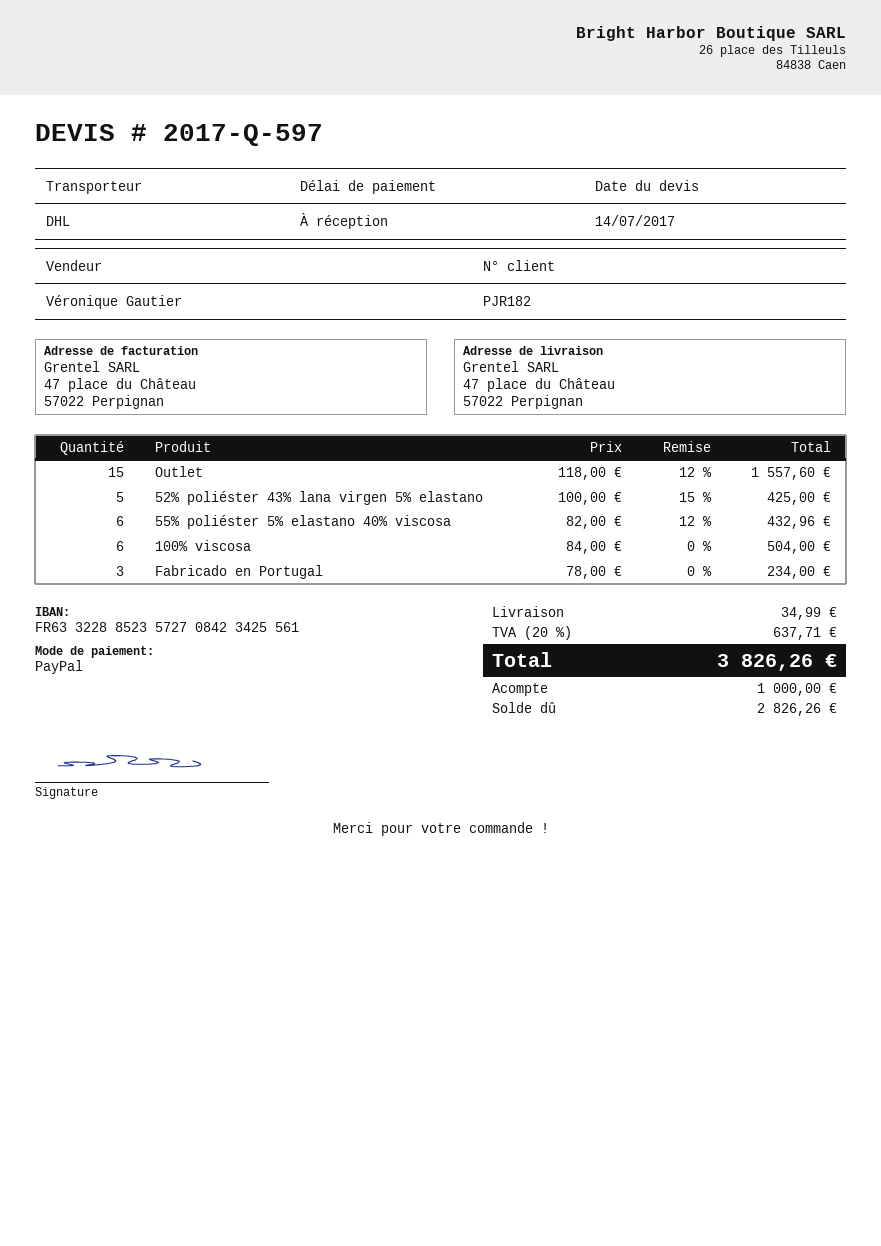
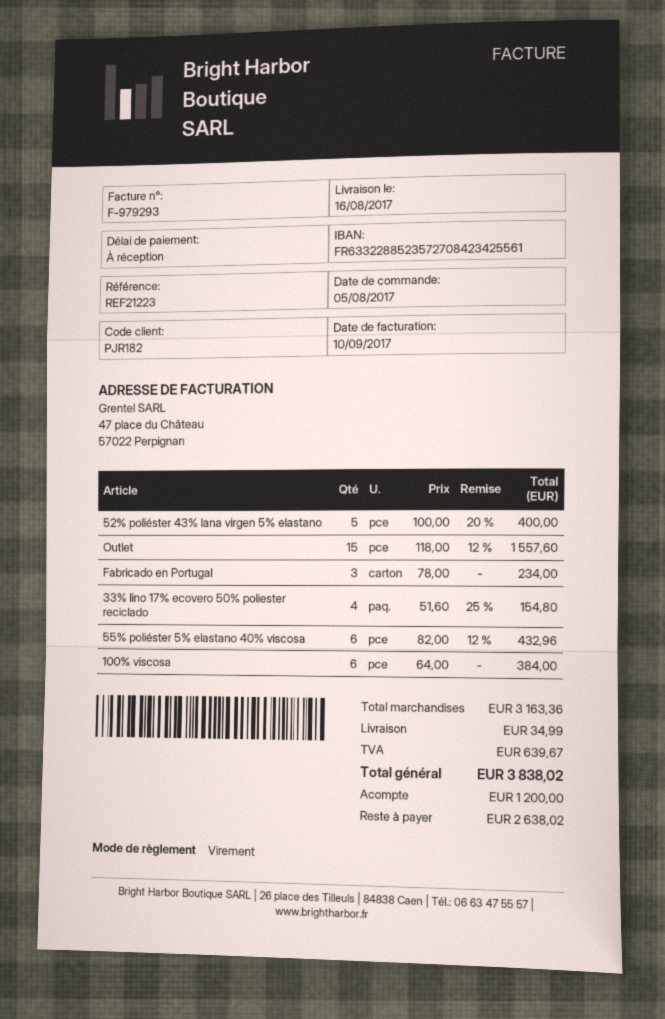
payment method: PayPal -> bank transfer
52% poliéster 43% lana virgen 5% elastano: 5 x 100.00 - 15% = 425.00 -> 5 x 100.00 - 20% = 400.00
100% viscosa: 6 x 84.00 = 504.00 -> 6 x 64.00 = 384.00
33% lino 17% ecovero 50% poliester reciclado: none -> 4 x 51.60 - 25% = 154.80
tax: 637.71 -> 639.67
total: 3826.26 -> 3838.02
deposit: 1000.00 -> 1200.00
balance: 2826.26 -> 2638.02

